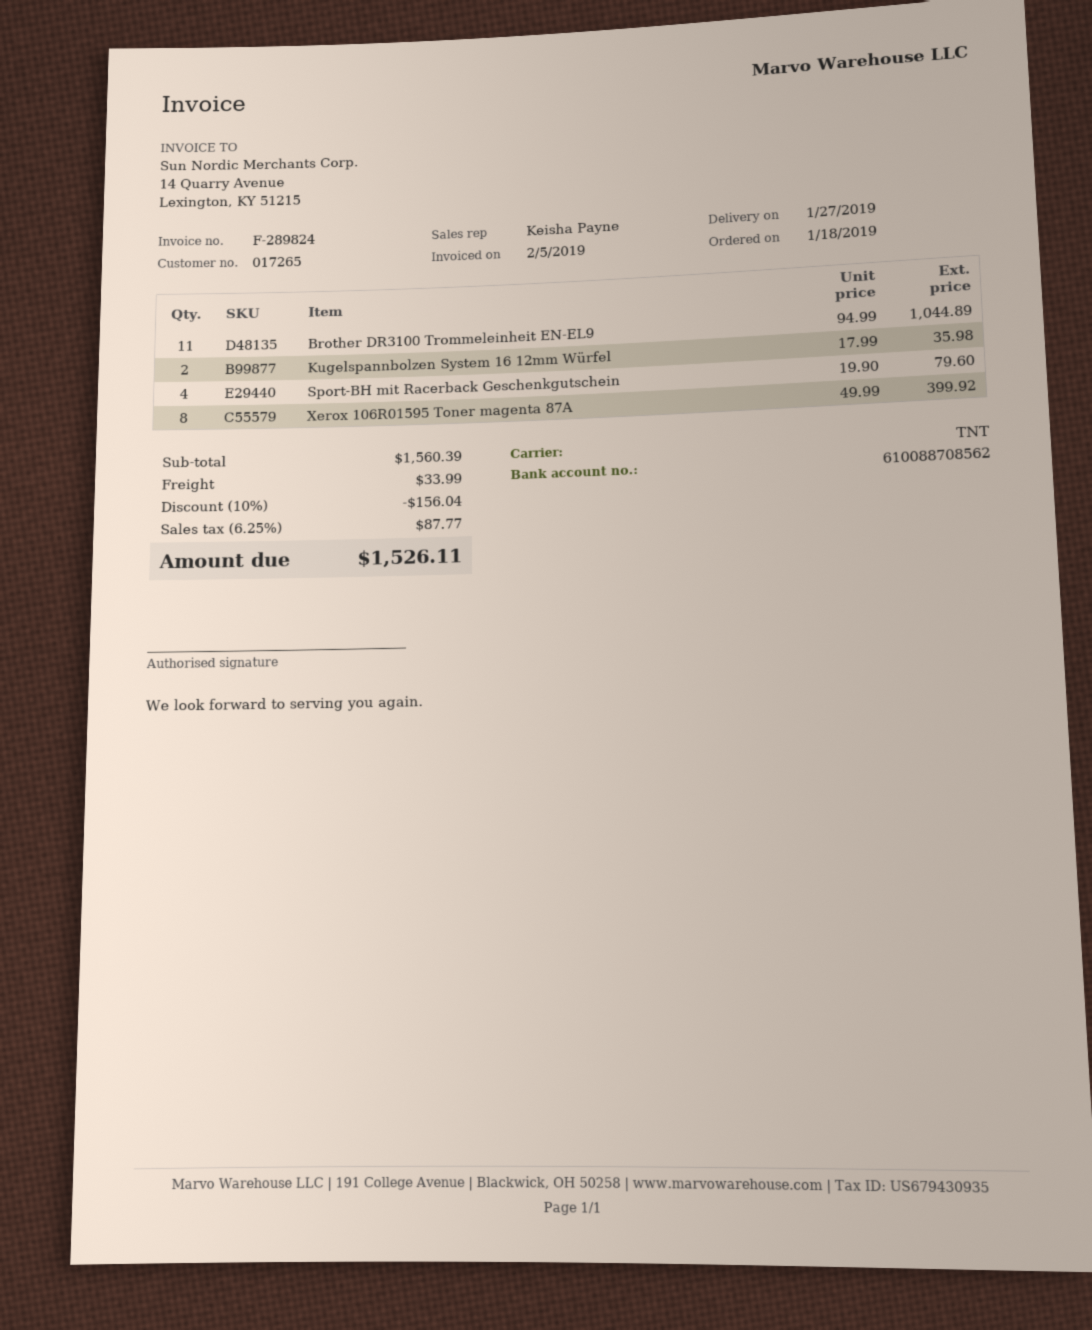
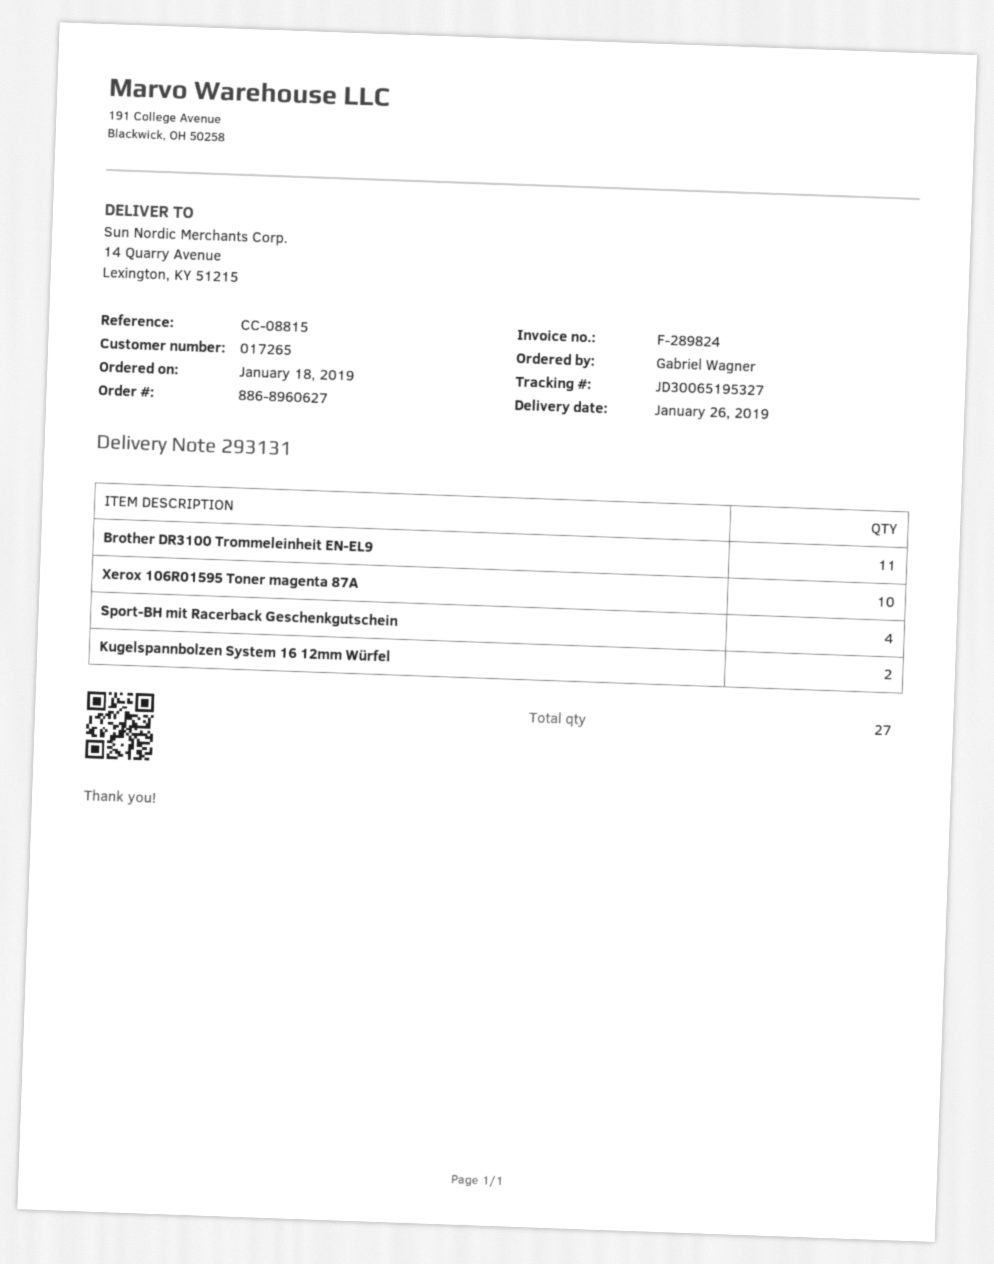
delivery date: 2019-01-27 -> 2019-01-26
Xerox 106R01595 Toner magenta 87A: 8 -> 10

